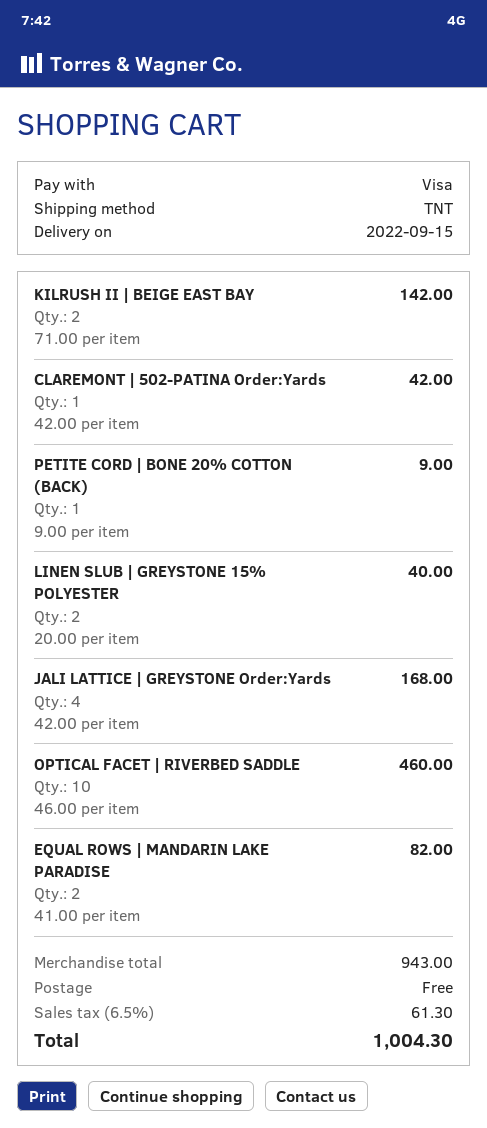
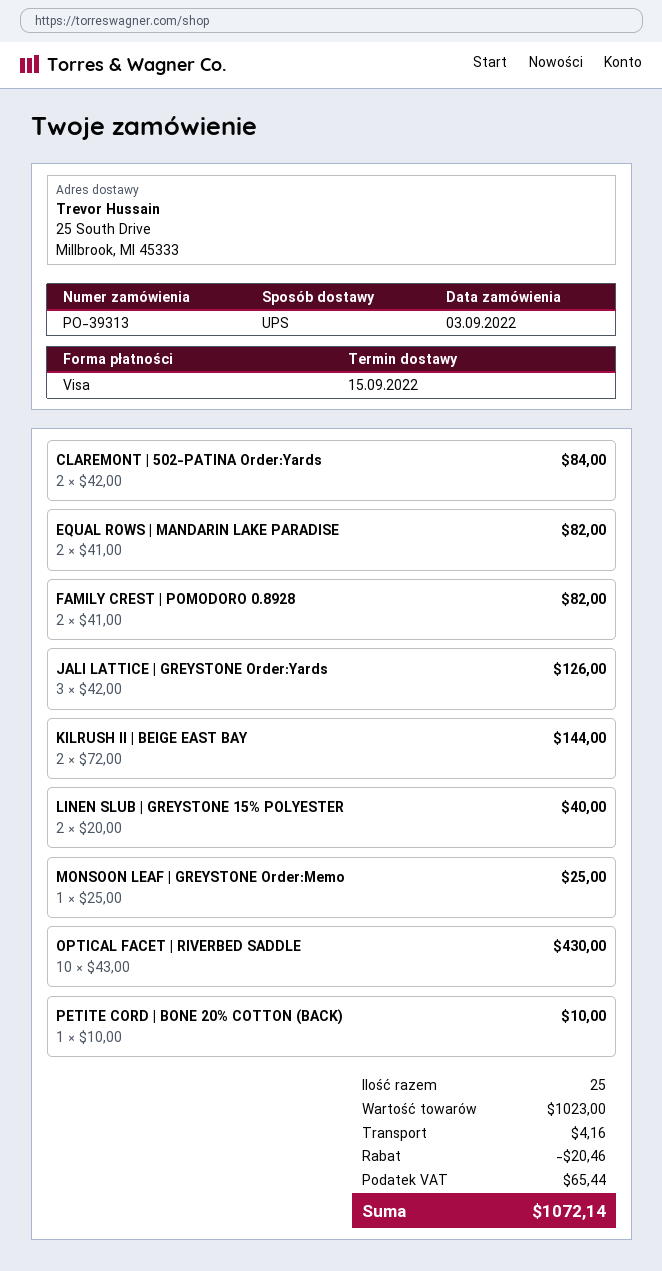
shipping method: TNT -> UPS
KILRUSH II | BEIGE EAST BAY: 2 x 71.00 = 142.00 -> 2 x 72.00 = 144.00
CLAREMONT | 502-PATINA Order:Yards: 1 x 42.00 = 42.00 -> 2 x 42.00 = 84.00
PETITE CORD | BONE 20% COTTON (BACK): 1 x 9.00 = 9.00 -> 1 x 10.00 = 10.00
JALI LATTICE | GREYSTONE Order:Yards: 4 x 42.00 = 168.00 -> 3 x 42.00 = 126.00
OPTICAL FACET | RIVERBED SADDLE: 10 x 46.00 = 460.00 -> 10 x 43.00 = 430.00
FAMILY CREST | POMODORO 0.8928: none -> 2 x 41.00 = 82.00
MONSOON LEAF | GREYSTONE Order:Memo: none -> 1 x 25.00 = 25.00
subtotal: 943.00 -> 1023.00
discount: none -> 20.46
shipping: 0.00 -> 4.16
tax: 61.30 -> 65.44
total: 1004.30 -> 1072.14

